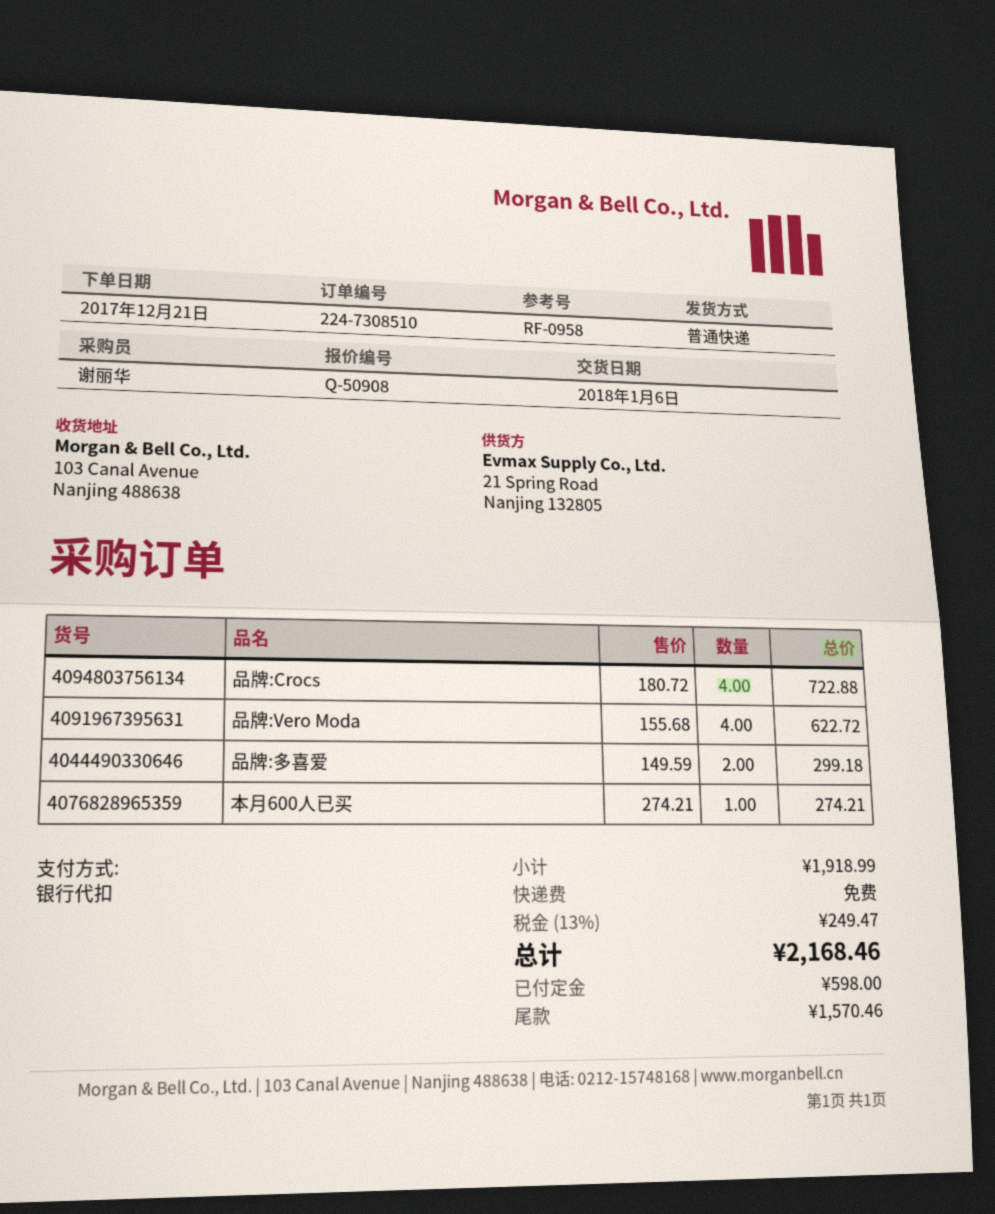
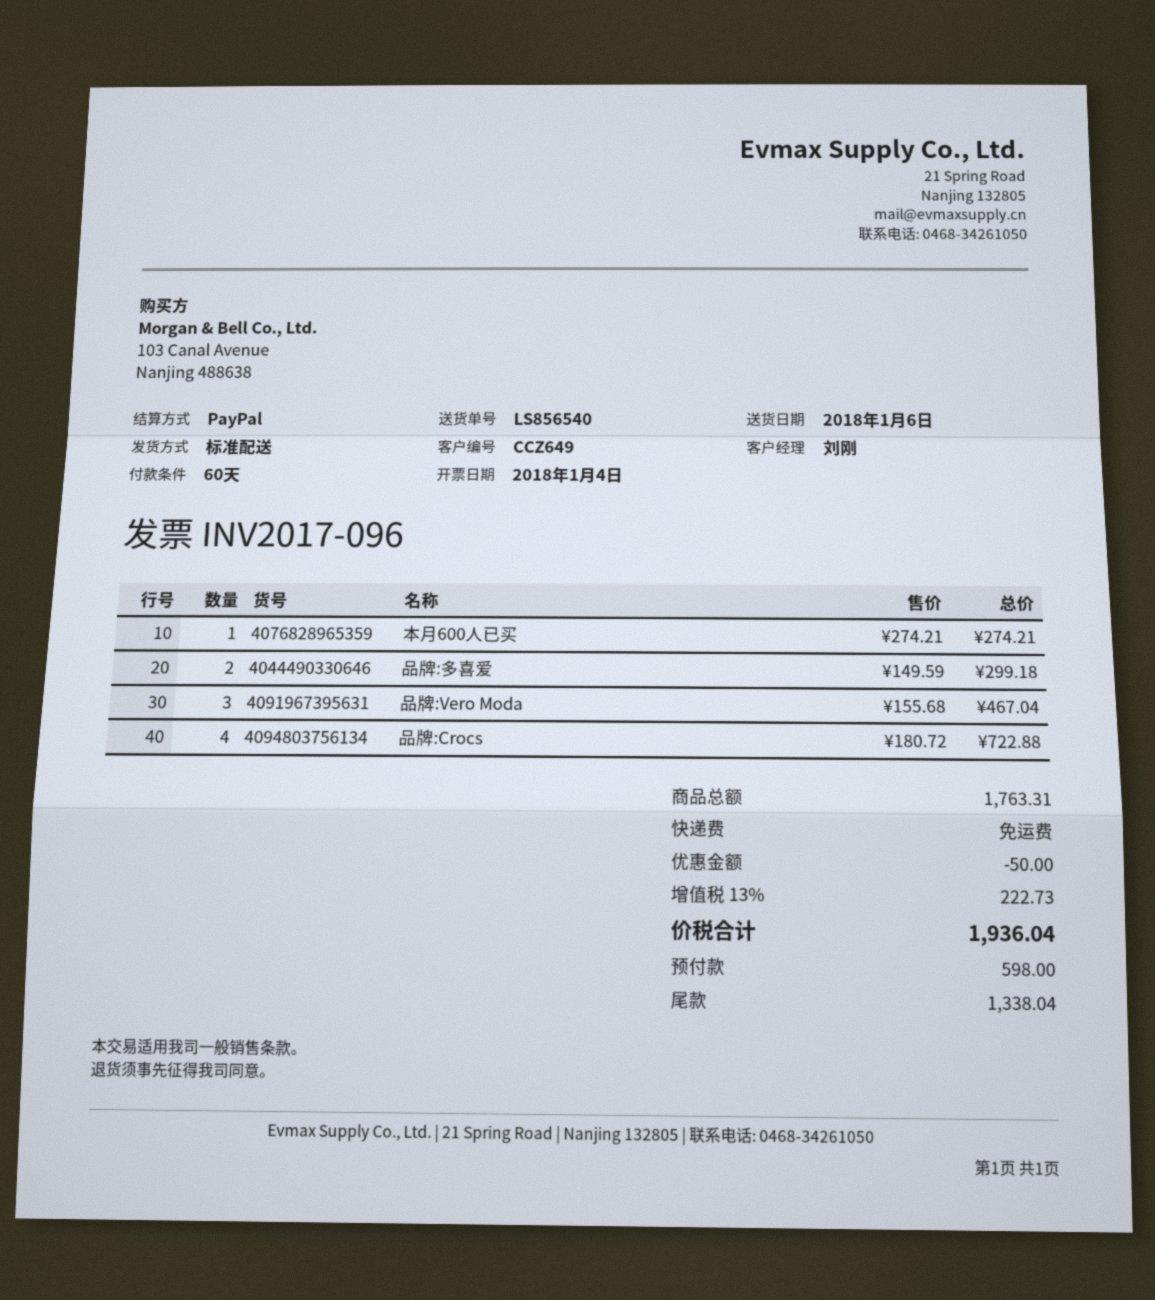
payment method: direct debit -> PayPal
品牌:Vero Moda: 4 x 155.68 = 622.72 -> 3 x 155.68 = 467.04
subtotal: 1918.99 -> 1763.31
discount: none -> 50.00
tax: 13% = 249.47 -> 13% = 222.73
total: 2168.46 -> 1936.04
balance: 1570.46 -> 1338.04

